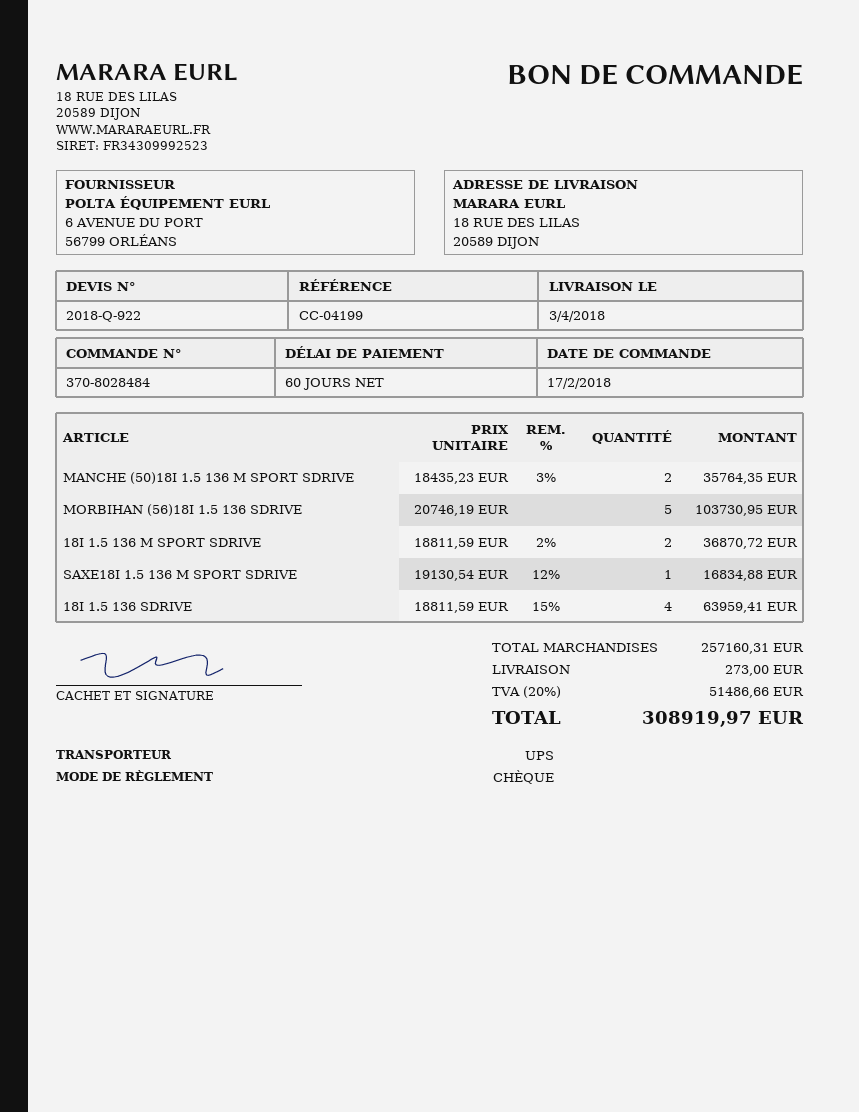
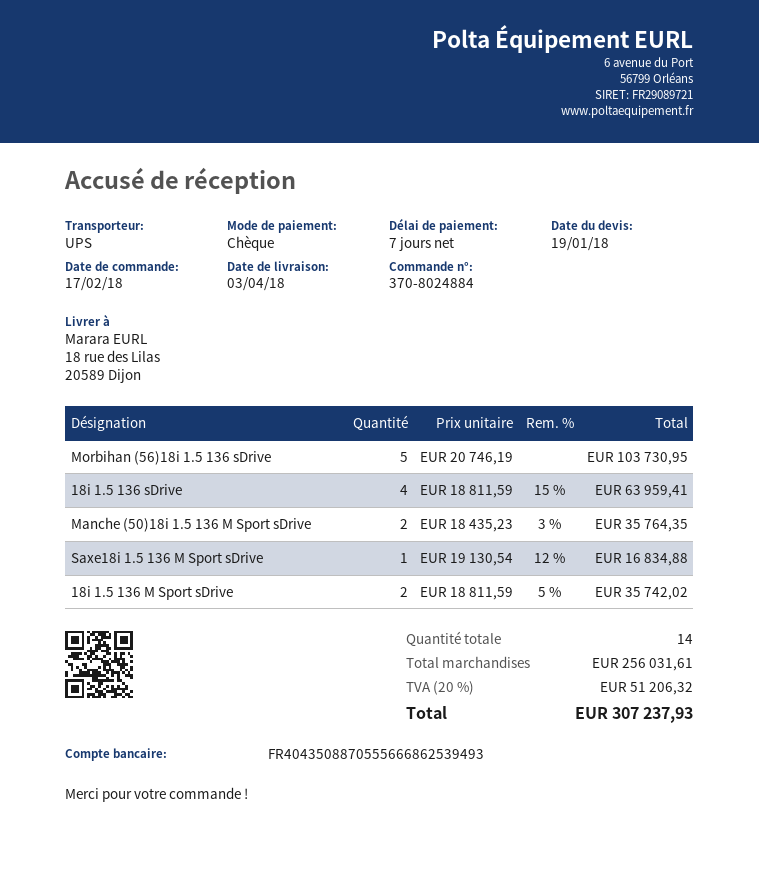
order number: 370-8028484 -> 370-8024884
payment terms: 60 days -> 7 days
18I 1.5 136 M SPORT SDRIVE: 2 x 18811.59 - 2% = 36870.72 -> 2 x 18811.59 - 5% = 35742.02
subtotal: 257160.31 -> 256031.61
shipping: 273.00 -> none
tax: 20% = 51486.66 -> 20% = 51206.32
total: 308919.97 -> 307237.93

